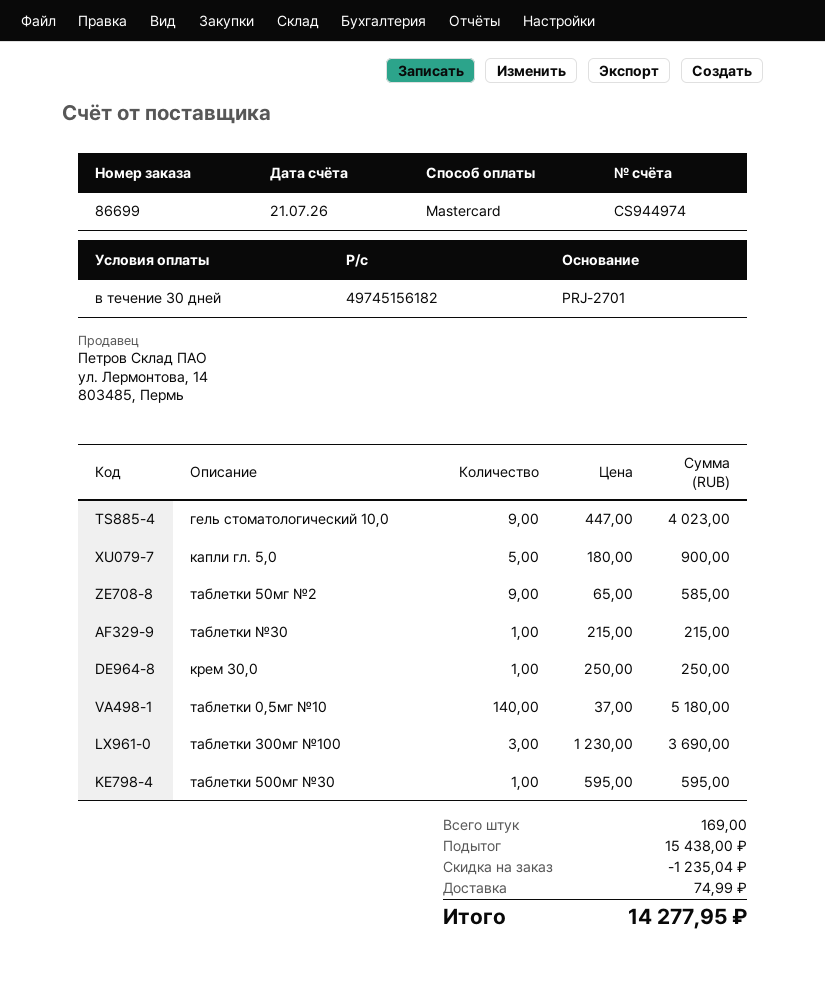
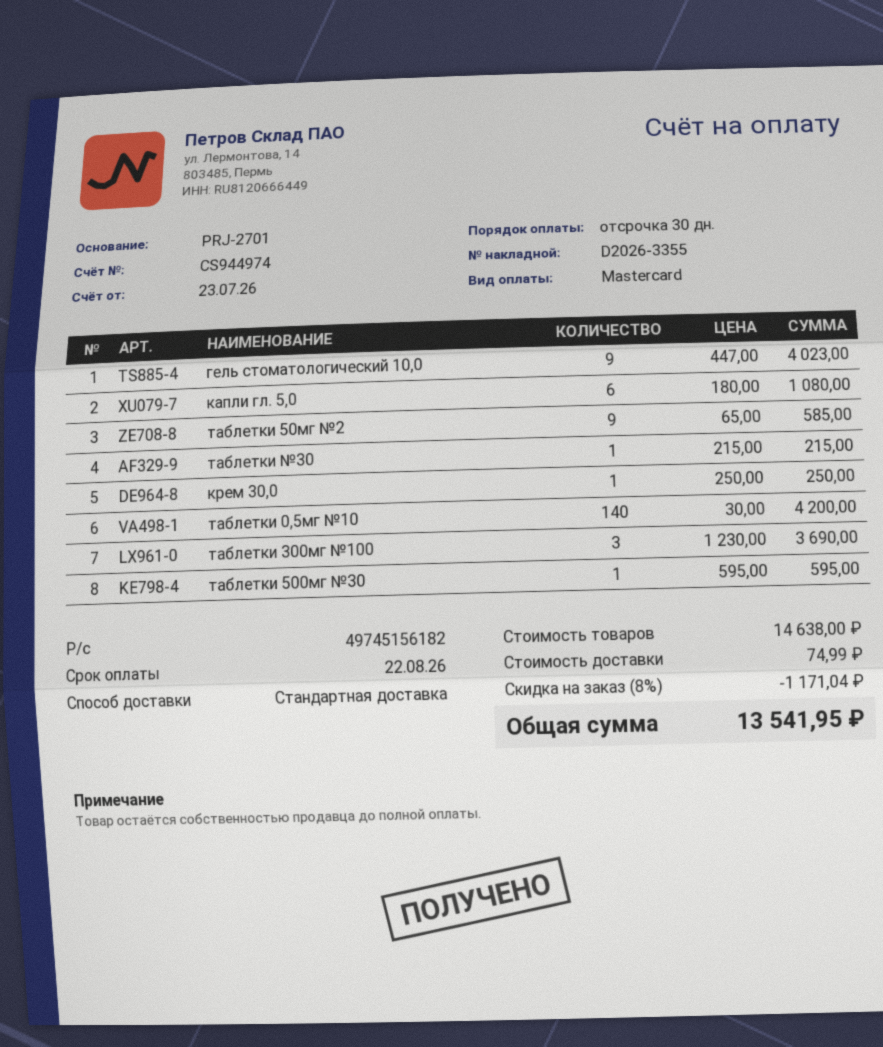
invoice date: 2026-07-21 -> 2026-07-23
капли гл. 5,0: 5 x 180.00 = 900.00 -> 6 x 180.00 = 1080.00
таблетки 0,5мг №10: 140 x 37.00 = 5180.00 -> 140 x 30.00 = 4200.00
subtotal: 15438.00 -> 14638.00
discount: 1235.04 -> 1171.04
total: 14277.95 -> 13541.95

